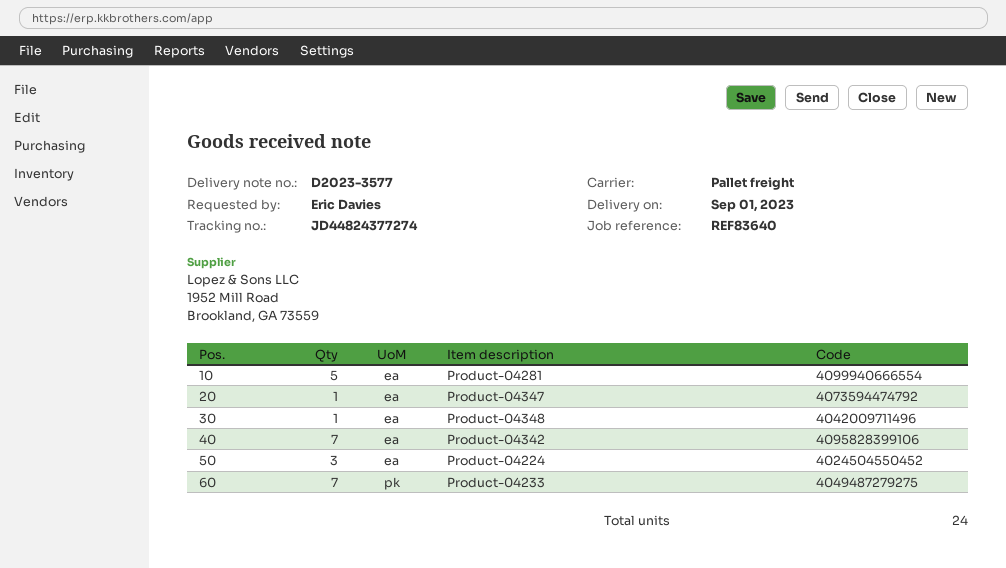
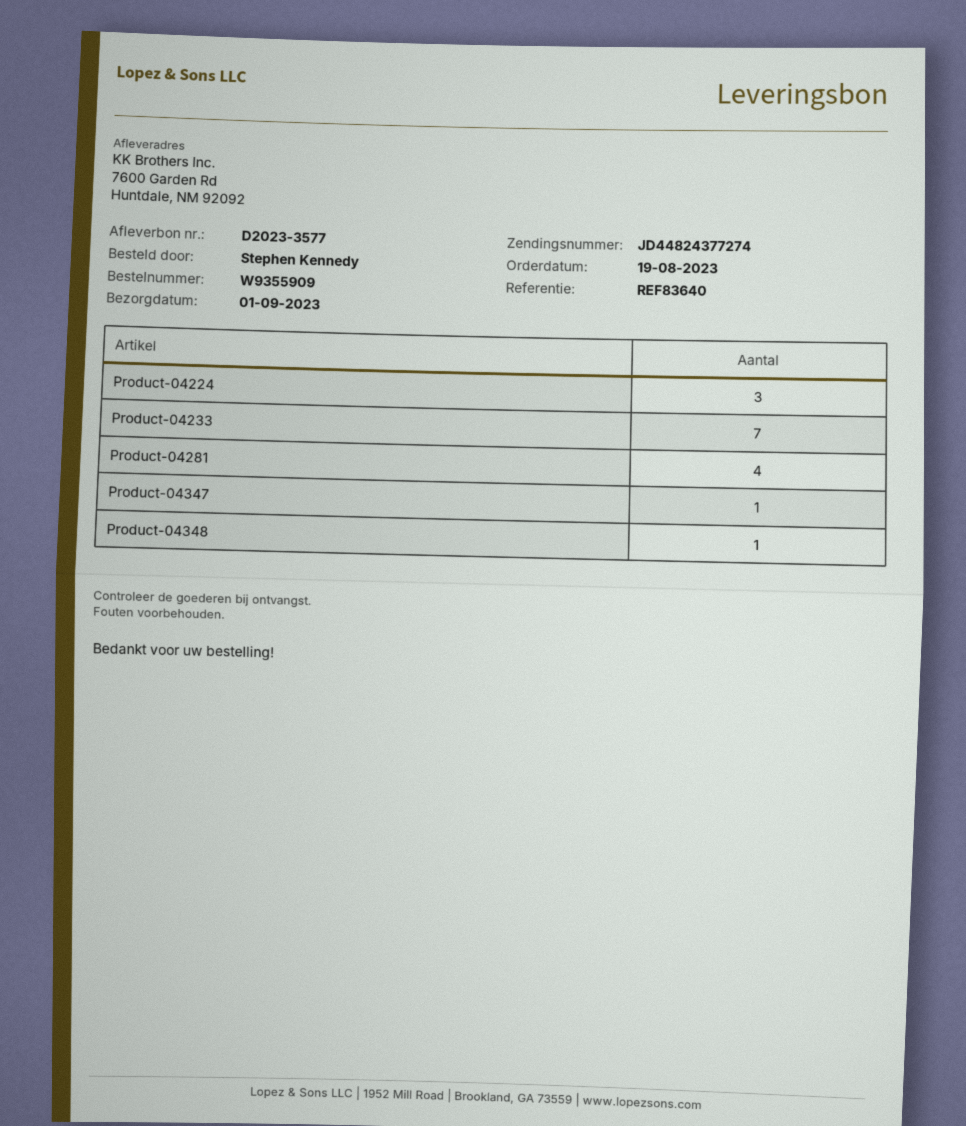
ordered by: Eric Davies -> Stephen Kennedy
Product-04281: 5 -> 4
Product-04342: 7 -> none

